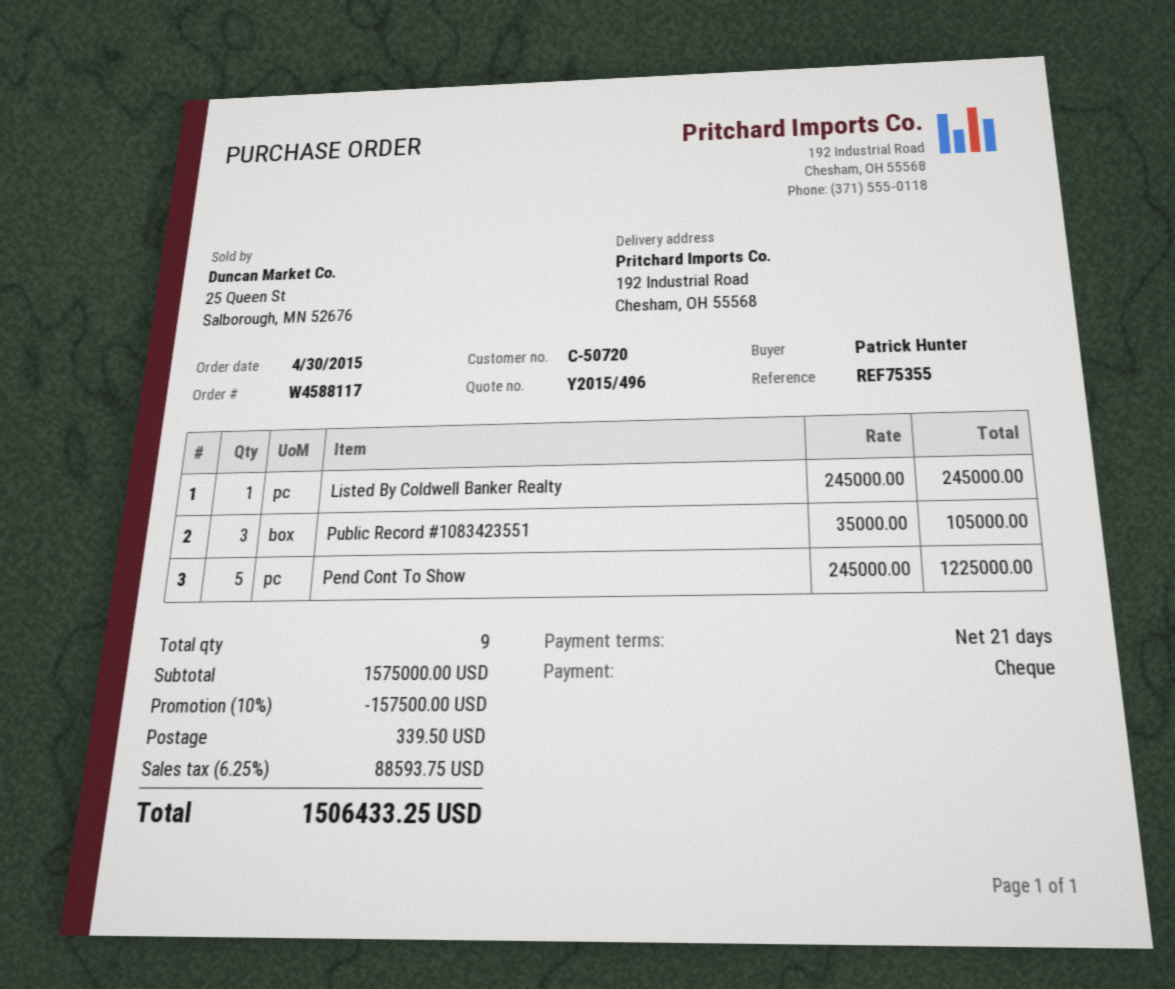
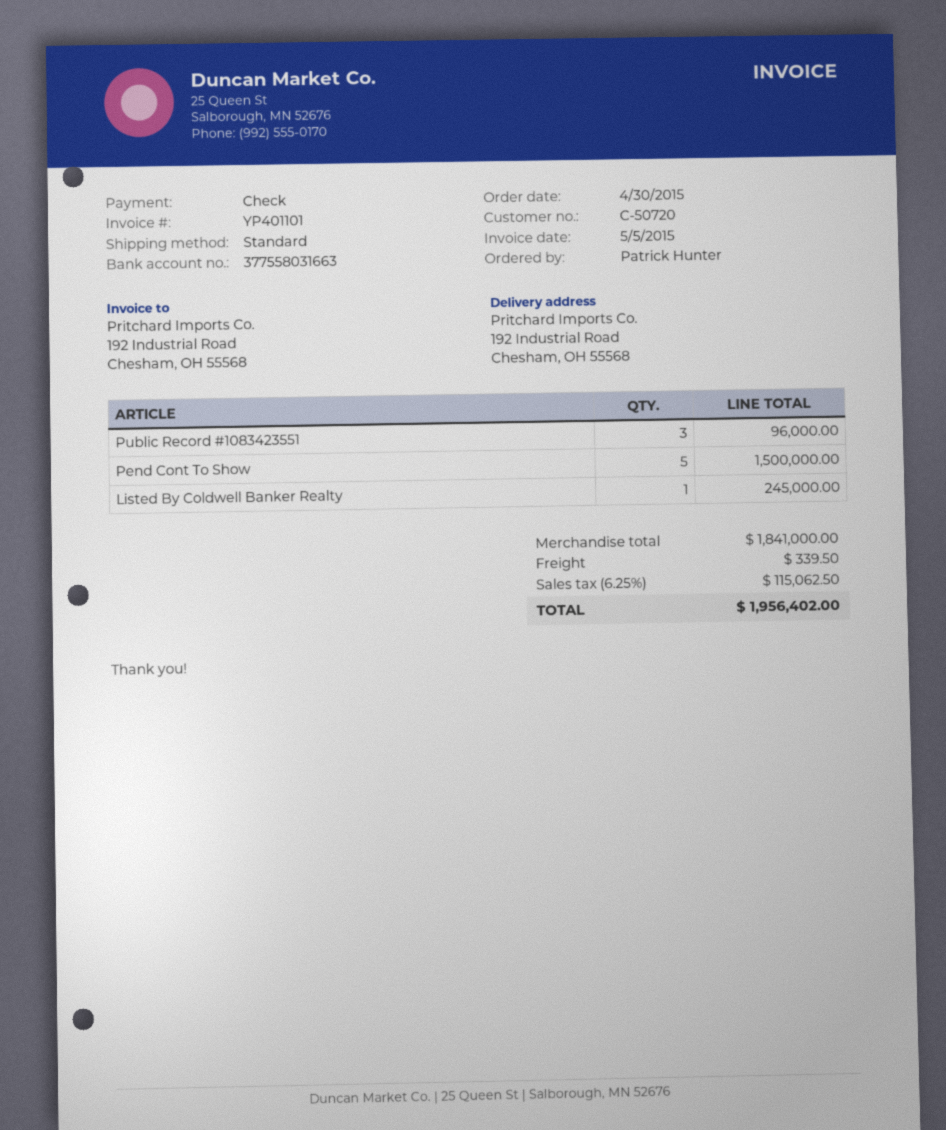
Public Record #1083423551: 3 for 105000.00 -> 3 for 96000.00
Pend Cont To Show: 5 for 1225000.00 -> 5 for 1500000.00
subtotal: 1575000.00 -> 1841000.00
discount: 10% = 157500.00 -> none
tax: 6.25% = 88593.75 -> 6.25% = 115062.50
total: 1506433.25 -> 1956402.00

